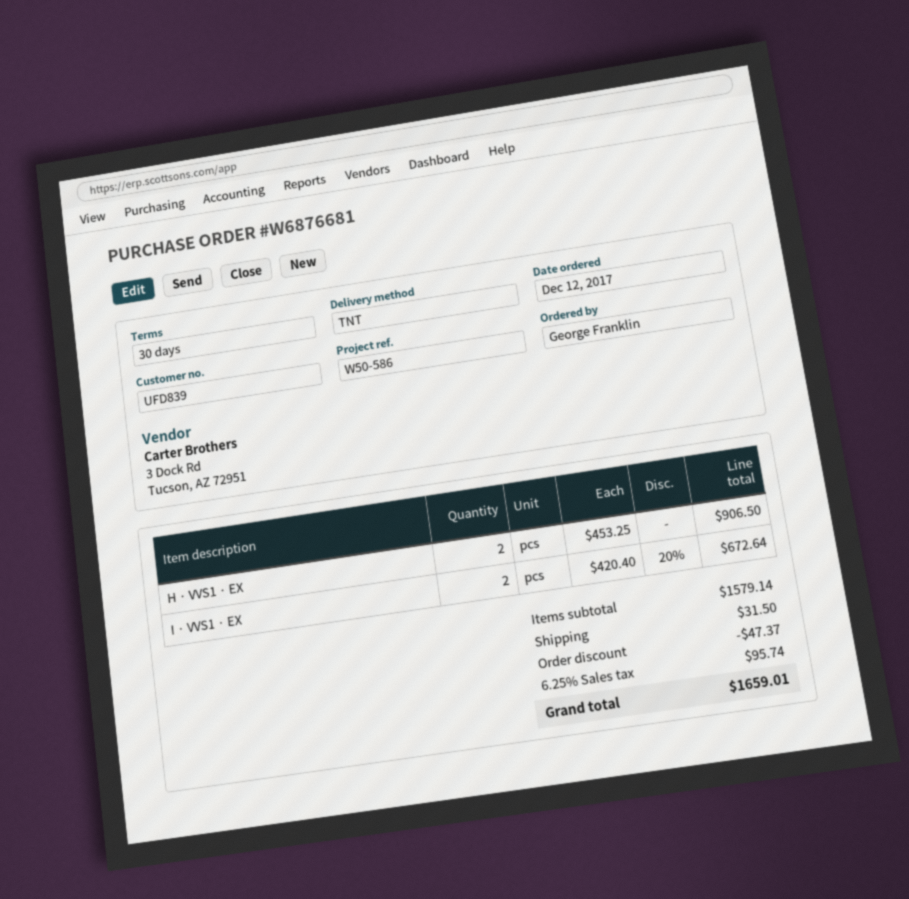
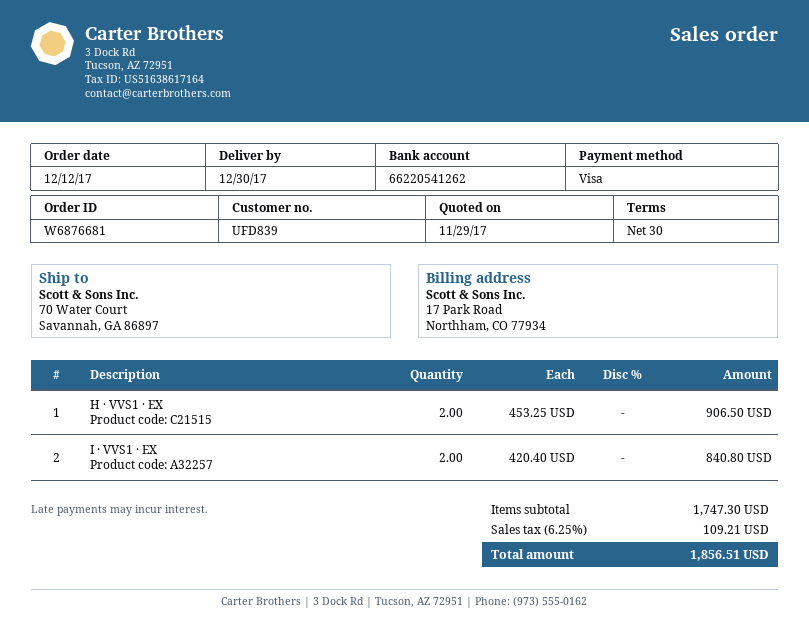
I · VVS1 · EX: 2 x 420.40 - 20% = 672.64 -> 2 x 420.40 = 840.80
subtotal: 1579.14 -> 1747.30
discount: 47.37 -> none
shipping: 31.50 -> none
tax: 6.25% = 95.74 -> 6.25% = 109.21
total: 1659.01 -> 1856.51

